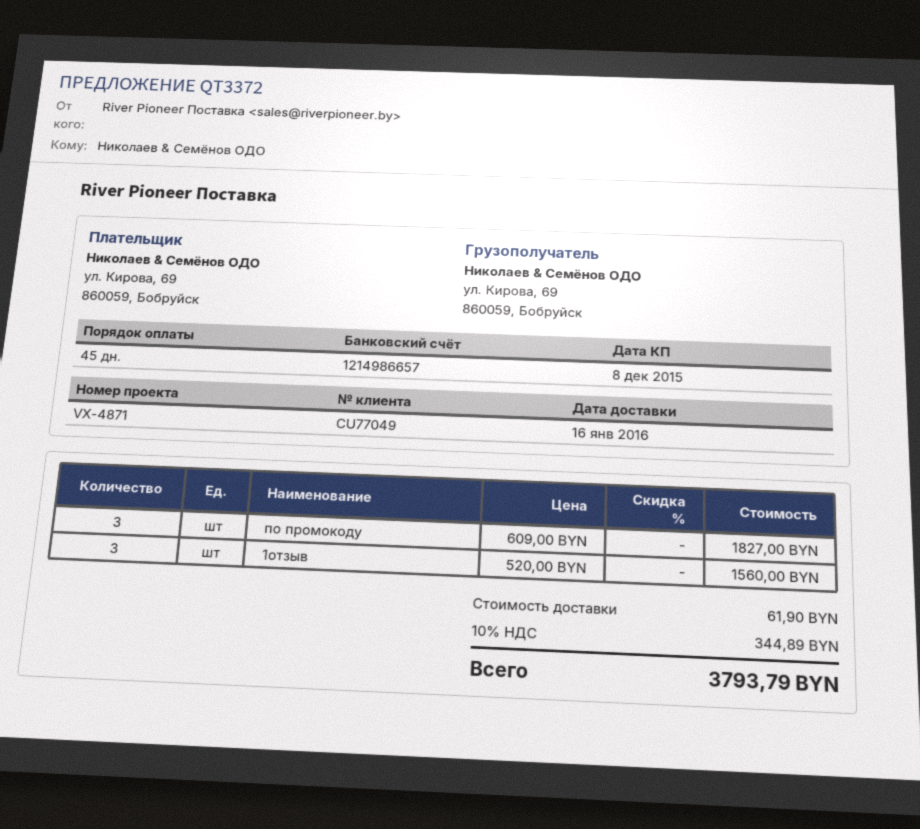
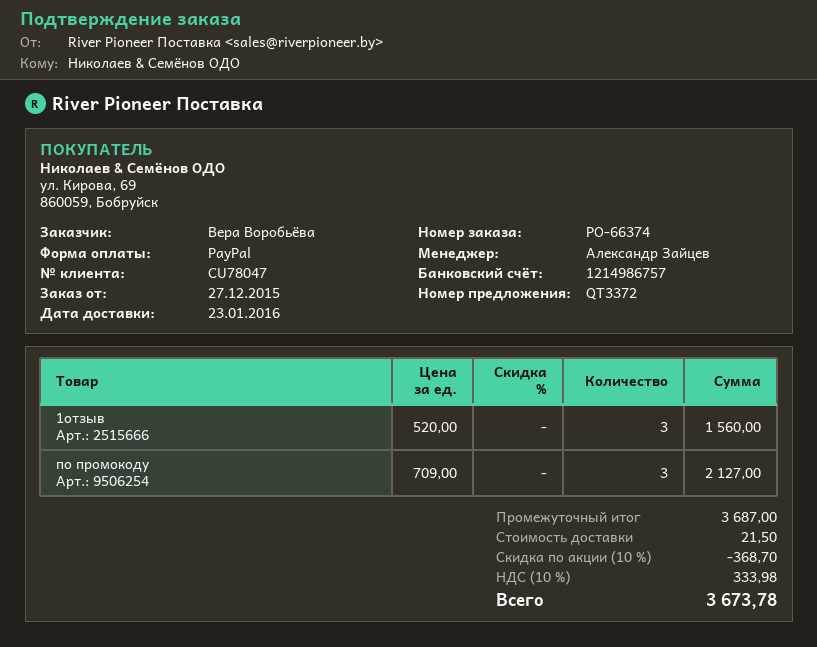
delivery date: 2016-01-16 -> 2016-01-23
customer number: CU77049 -> CU78047
bank account: 1214986657 -> 1214986757
по промокоду: 3 x 609.00 = 1827.00 -> 3 x 709.00 = 2127.00
discount: none -> 10% = 368.70
shipping: 61.90 -> 21.50
tax: 10% = 344.89 -> 10% = 333.98
total: 3793.79 -> 3673.78

